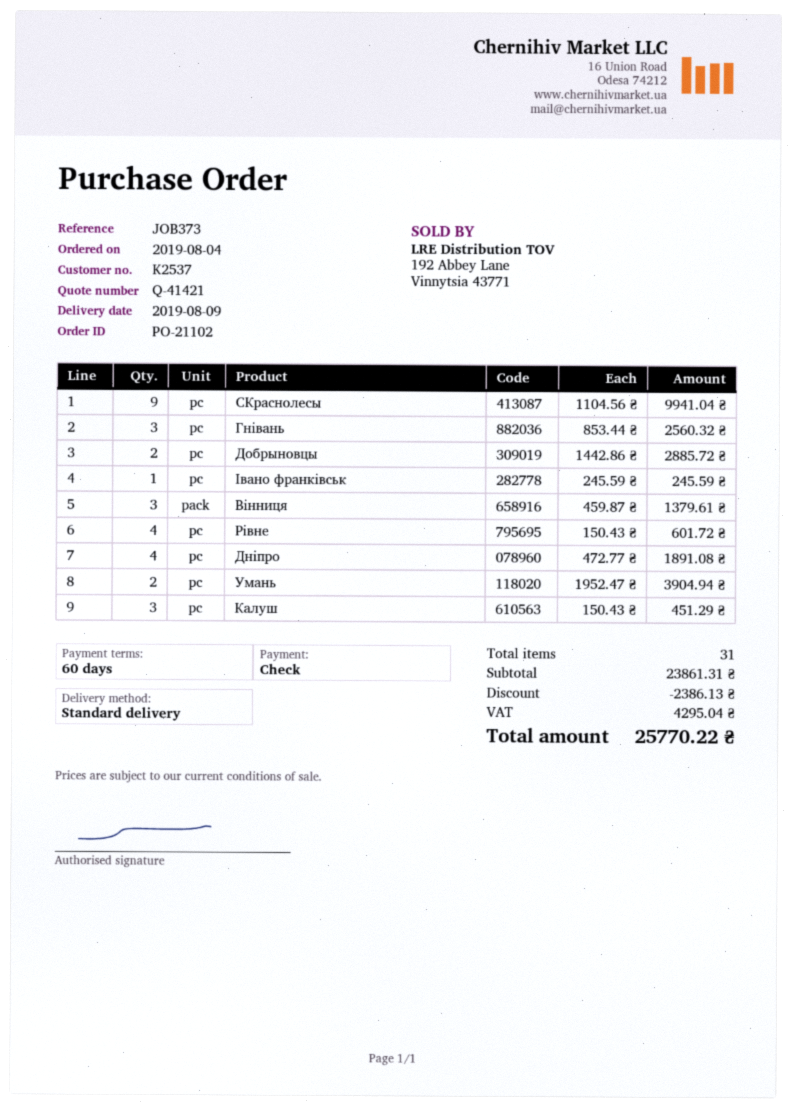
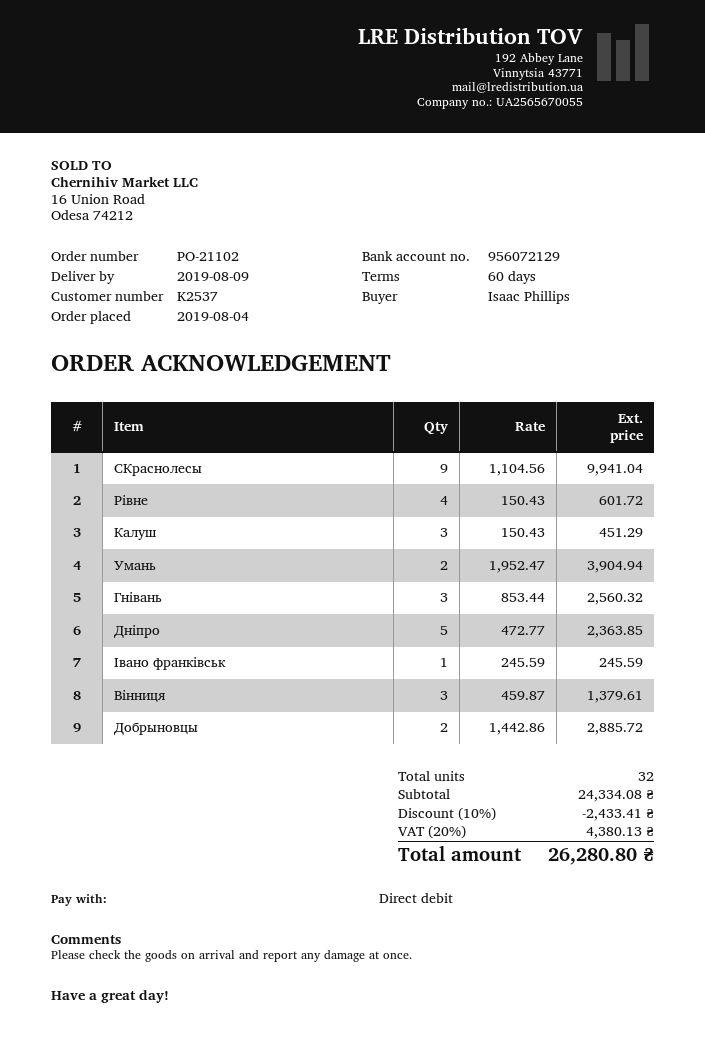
payment method: cheque -> direct debit
Дніпро: 4 x 472.77 = 1891.08 -> 5 x 472.77 = 2363.85
total quantity: 31 -> 32
subtotal: 23861.31 -> 24334.08
discount: 2386.13 -> 2433.41
tax: 4295.04 -> 4380.13
total: 25770.22 -> 26280.80

